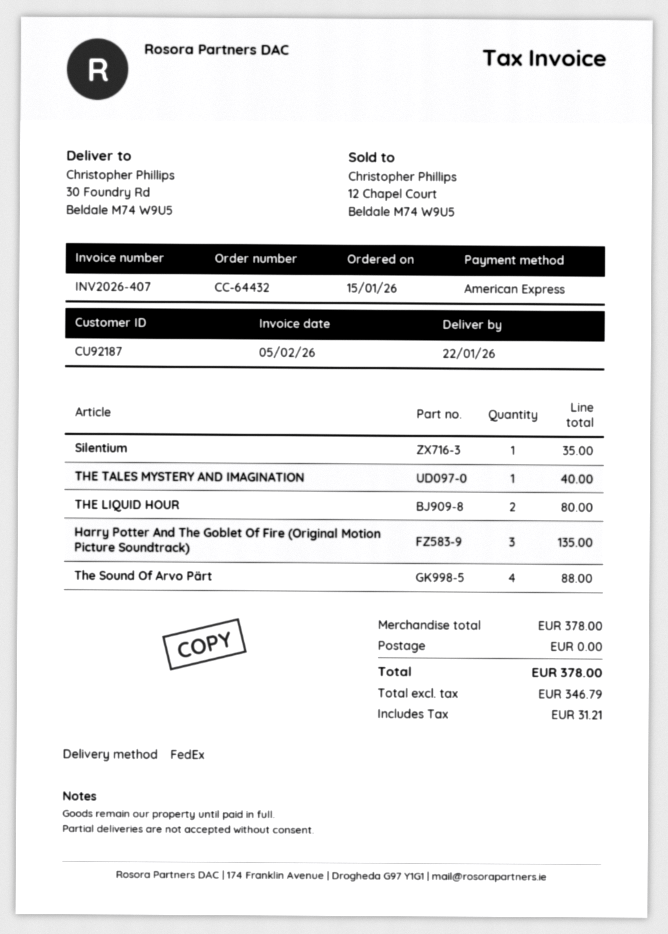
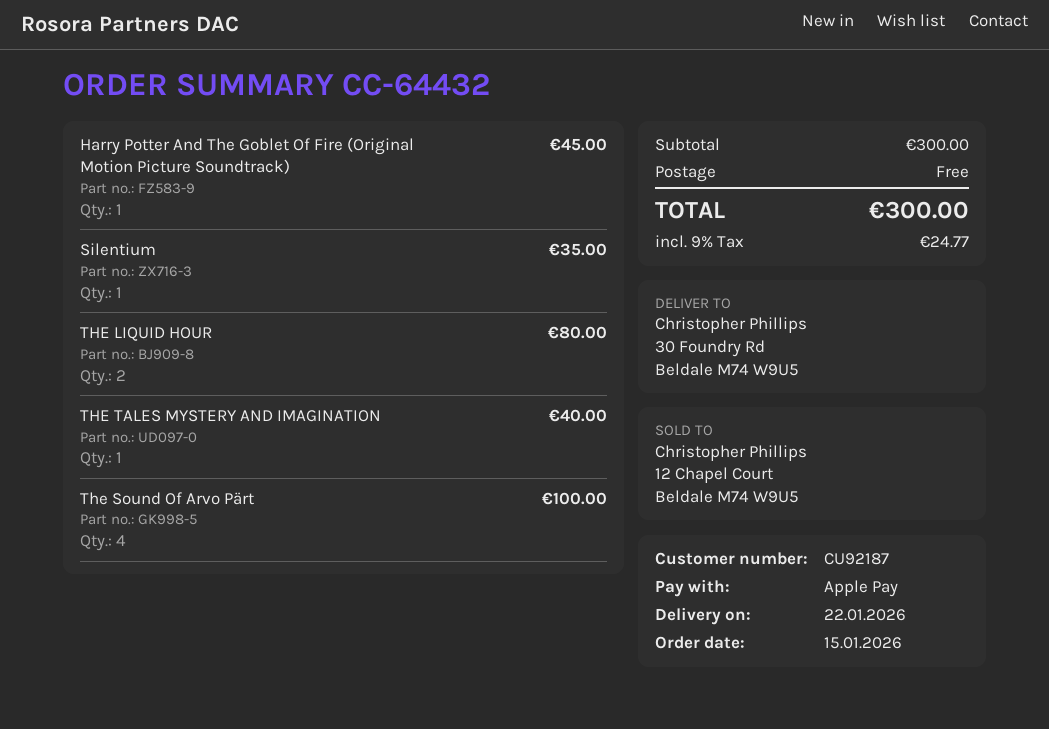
payment method: American Express -> Apple Pay
Harry Potter And The Goblet Of Fire (Original Motion Picture Soundtrack): 3 for 135.00 -> 1 for 45.00
The Sound Of Arvo Pärt: 4 for 88.00 -> 4 for 100.00
subtotal: 378.00 -> 300.00
tax: 31.21 -> 24.77
total: 378.00 -> 300.00

